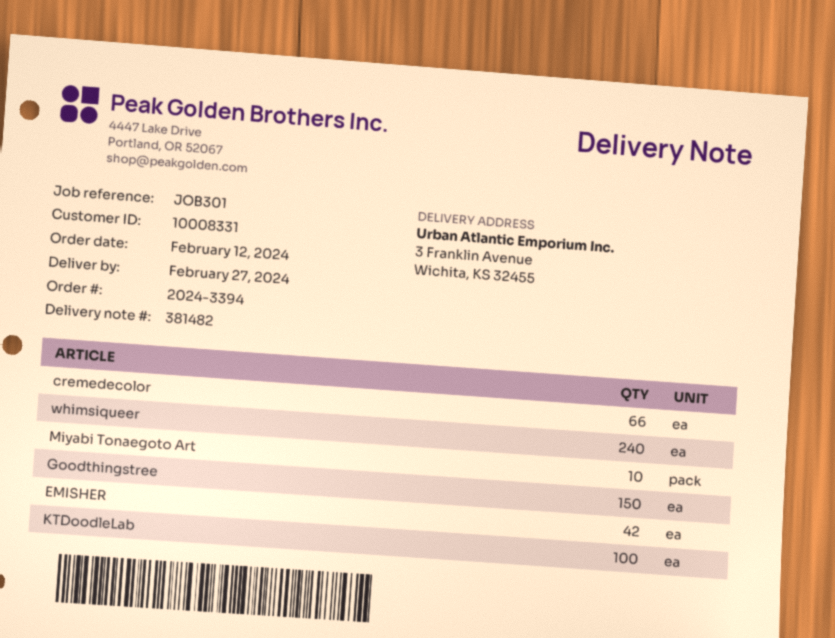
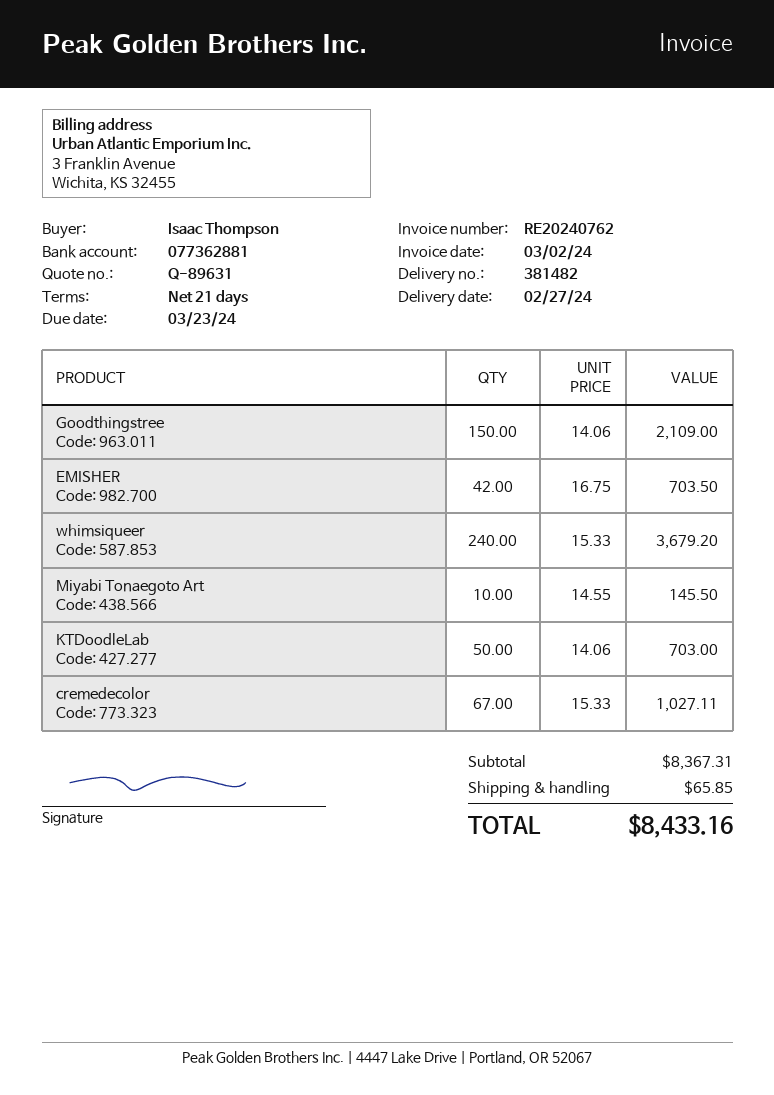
cremedecolor: 66 -> 67
KTDoodleLab: 100 -> 50

